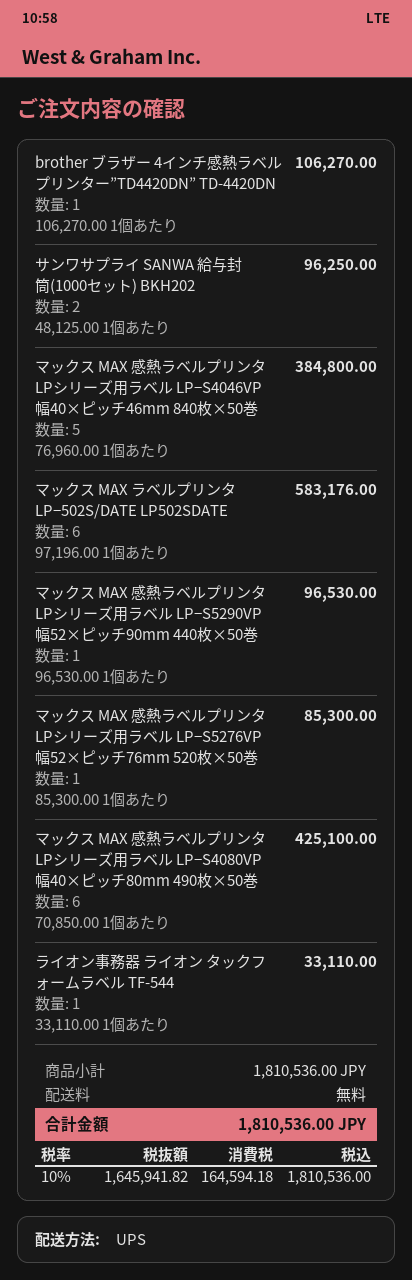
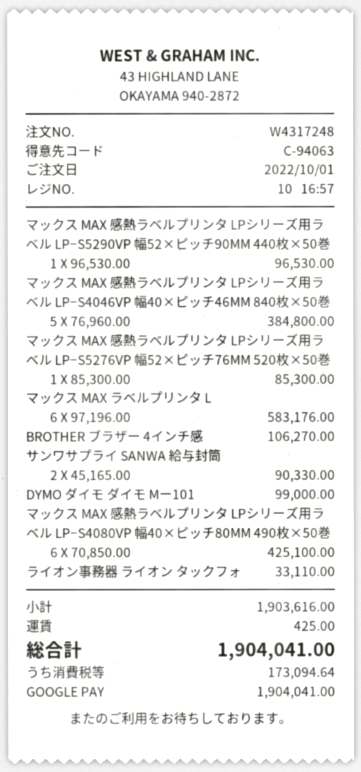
サンワサプライ SANWA 給与封筒(1000セット) BKH202: 2 x 48125.00 = 96250.00 -> 2 x 45165.00 = 90330.00
DYMO ダイモ ダイモ Mー101: none -> 1 x 99000.00 = 99000.00
subtotal: 1810536.00 -> 1903616.00
shipping: 0.00 -> 425.00
tax: 164594.18 -> 173094.64
total: 1810536.00 -> 1904041.00

